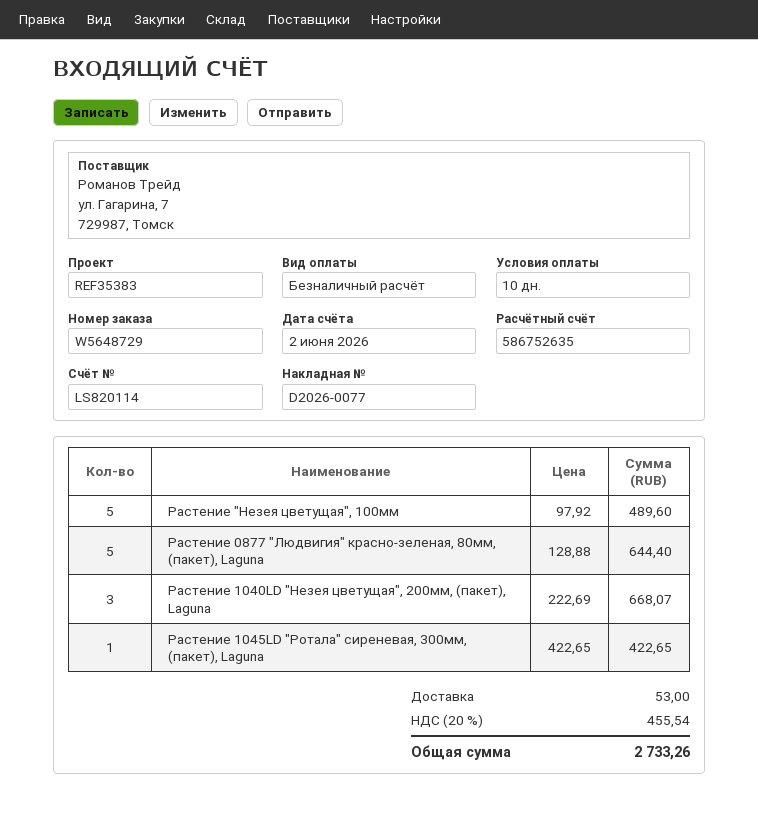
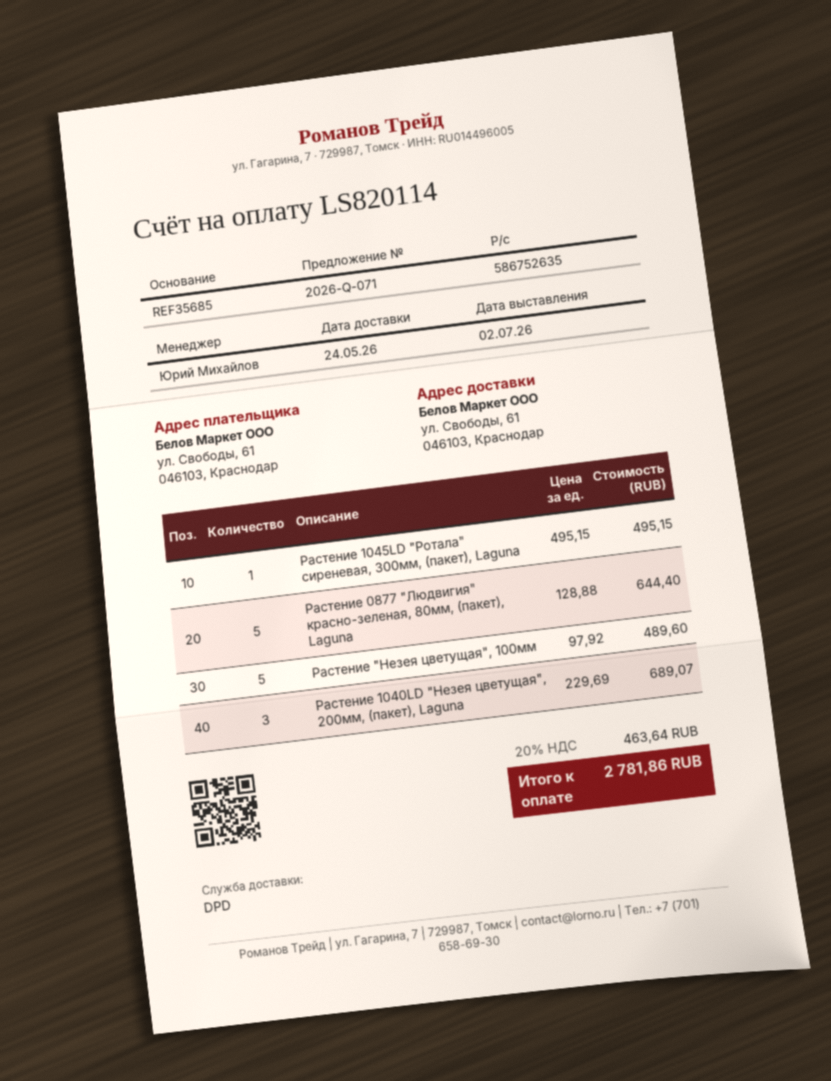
invoice date: 2026-06-02 -> 2026-07-02
reference: REF35383 -> REF35685
Растение 1040LD "Незея цветущая", 200мм, (пакет), Laguna: 3 x 222.69 = 668.07 -> 3 x 229.69 = 689.07
Растение 1045LD "Ротала" сиреневая, 300мм, (пакет), Laguna: 1 x 422.65 = 422.65 -> 1 x 495.15 = 495.15
shipping: 53.00 -> none
tax: 20% = 455.54 -> 20% = 463.64
total: 2733.26 -> 2781.86

